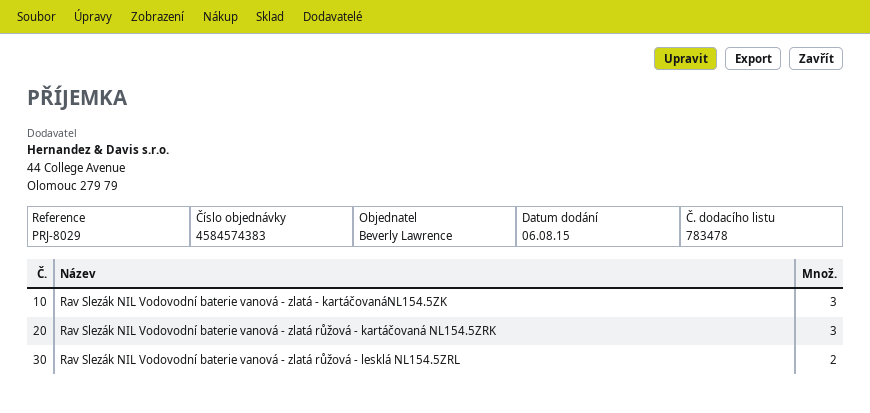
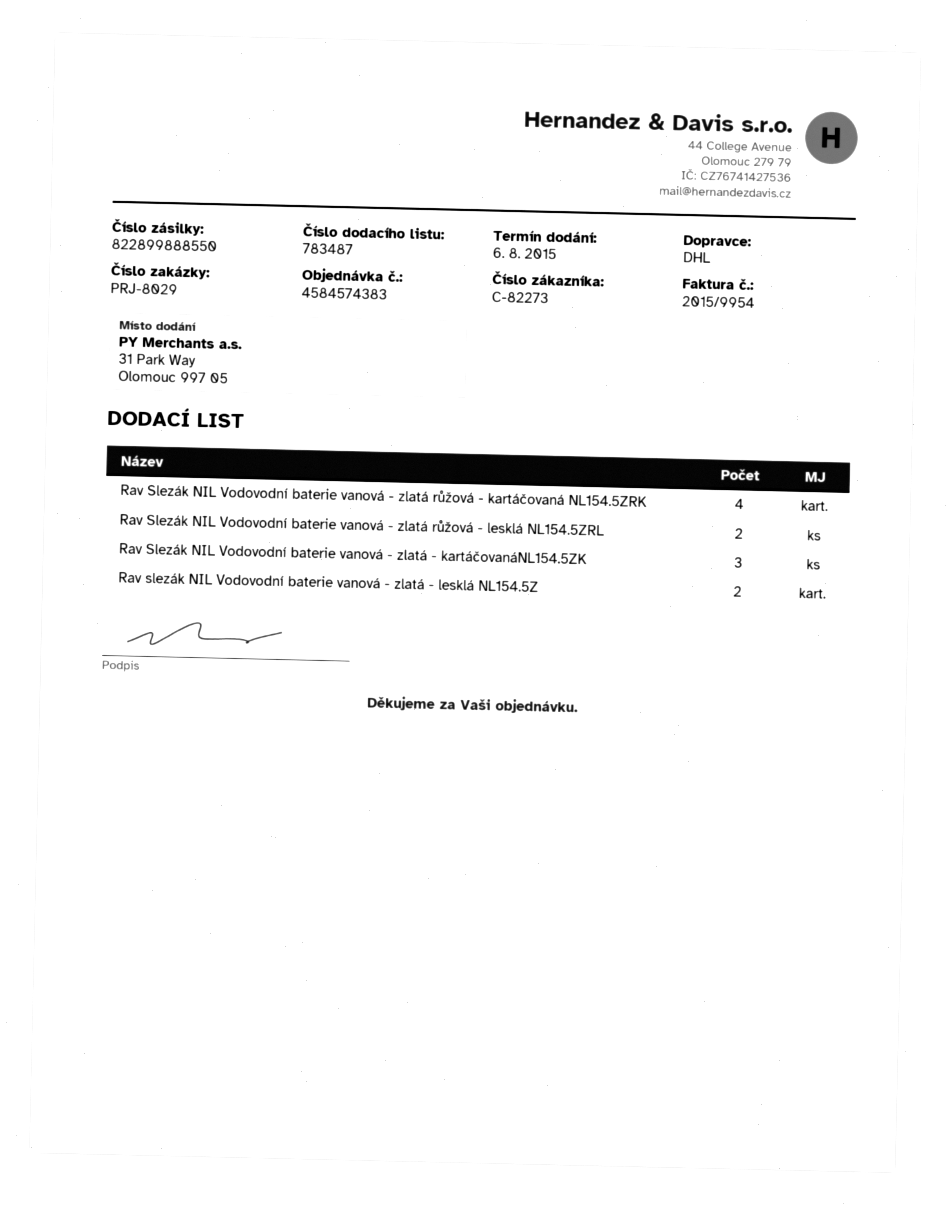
delivery note number: 783478 -> 783487
Rav Slezák NIL Vodovodní baterie vanová - zlatá růžová - kartáčovaná NL154.5ZRK: 3 -> 4
Rav slezák NIL Vodovodní baterie vanová - zlatá - lesklá NL154.5Z: none -> 2

